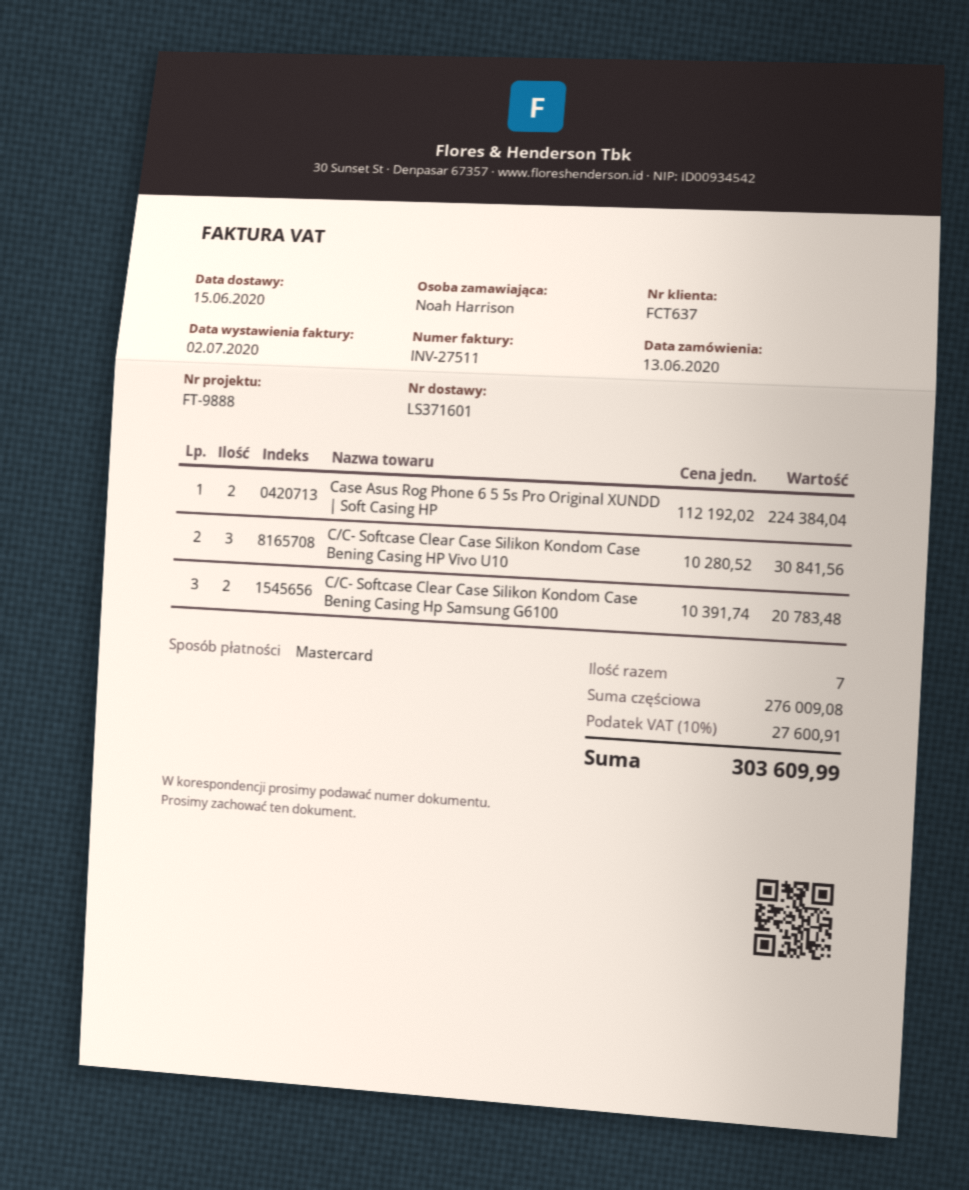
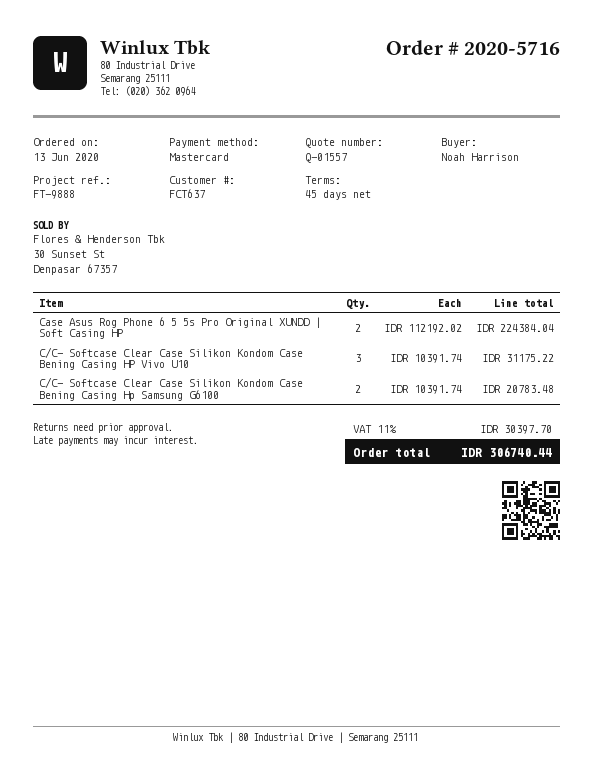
C/C- Softcase Clear Case Silikon Kondom Case Bening Casing HP Vivo U10: 3 x 10280.52 = 30841.56 -> 3 x 10391.74 = 31175.22
tax: 10% = 27600.91 -> 11% = 30397.70
total: 303609.99 -> 306740.44

